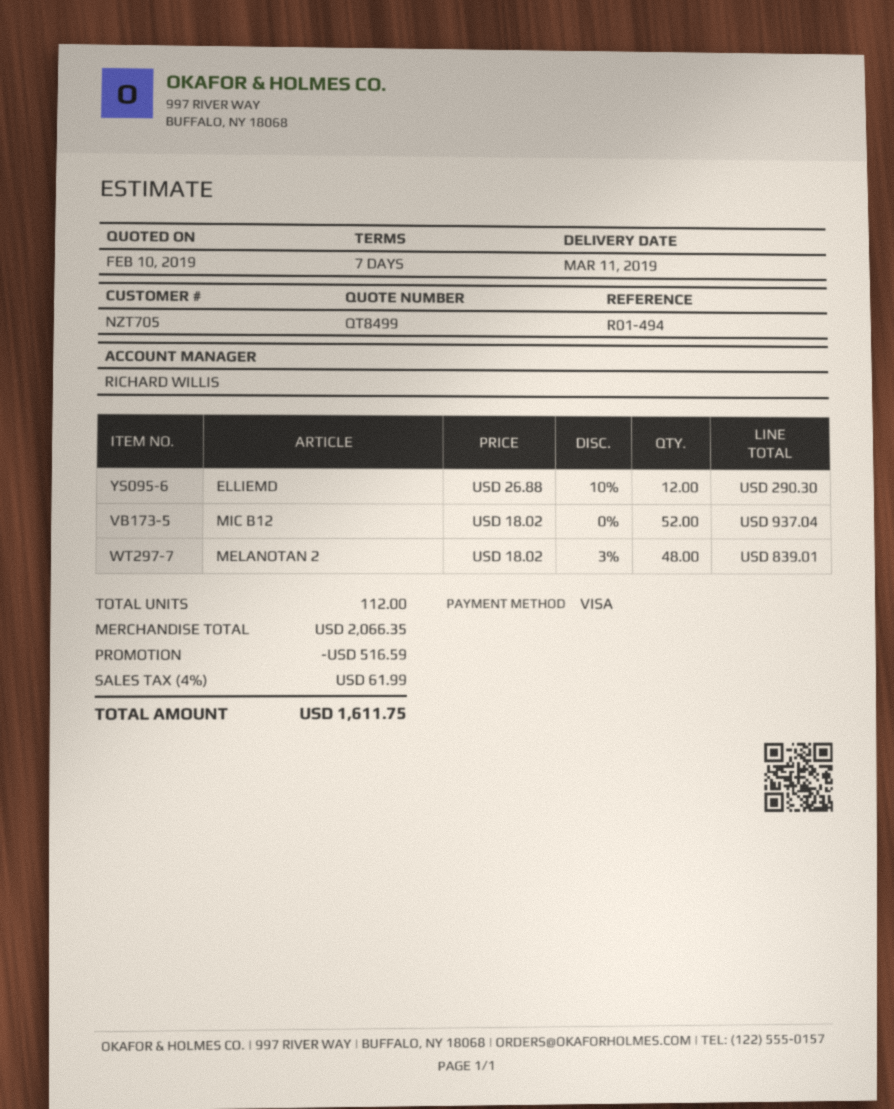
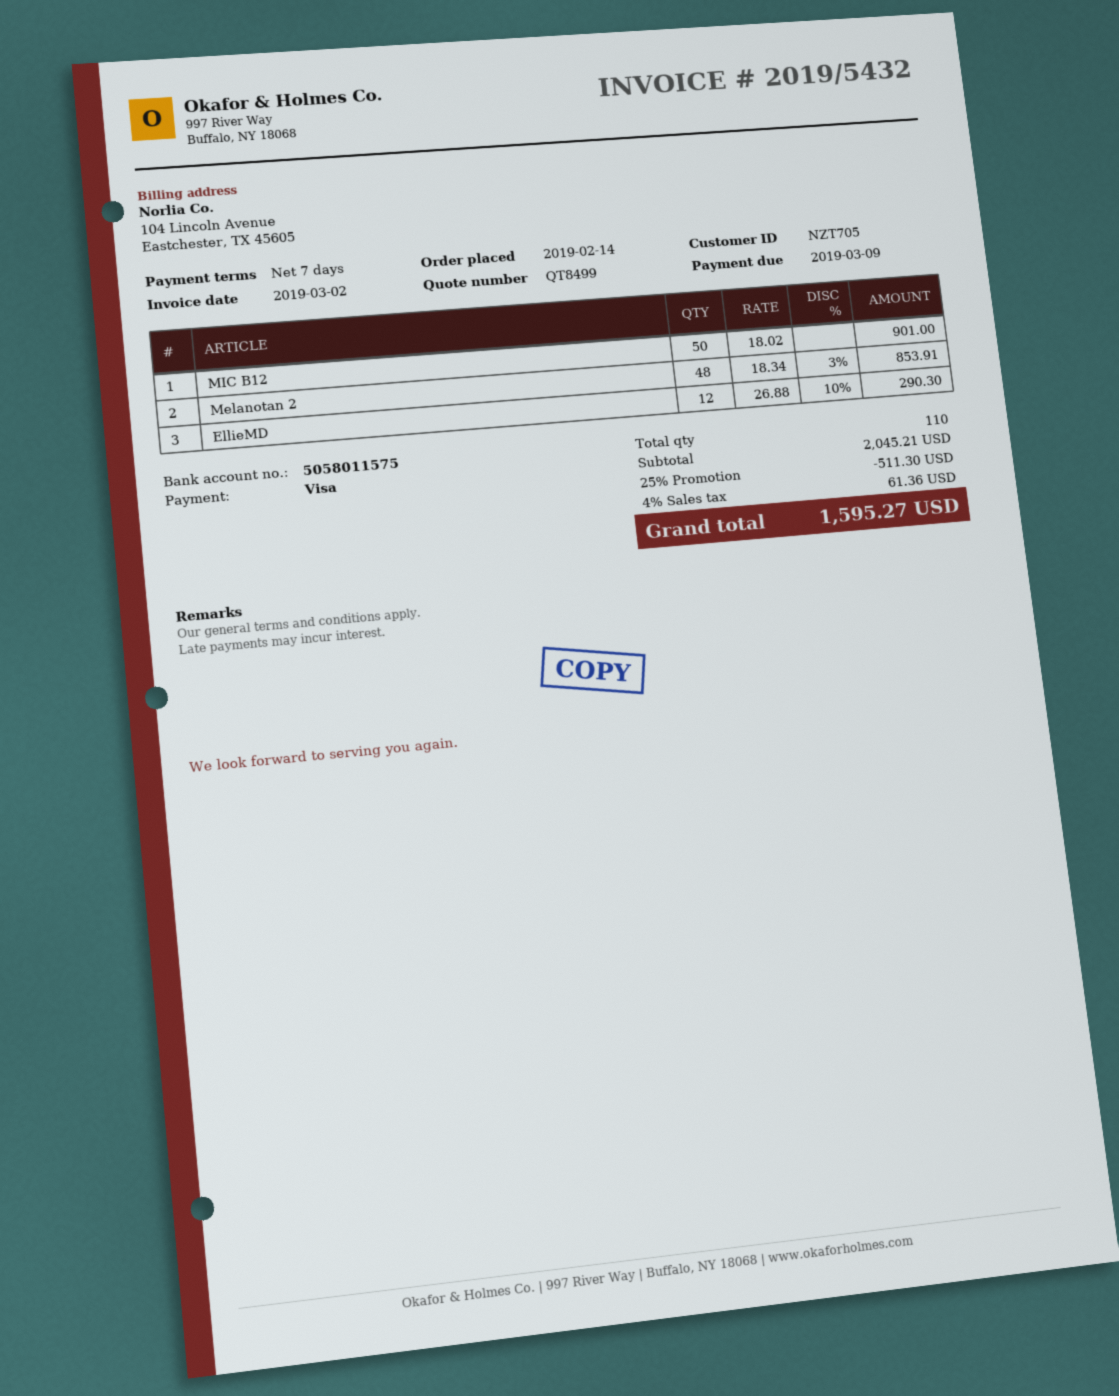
MIC B12: 52 x 18.02 = 937.04 -> 50 x 18.02 = 901.00
MELANOTAN 2: 48 x 18.02 - 3% = 839.01 -> 48 x 18.34 - 3% = 853.91
total quantity: 112 -> 110
subtotal: 2066.35 -> 2045.21
discount: 516.59 -> 511.30
tax: 4% = 61.99 -> 4% = 61.36
total: 1611.75 -> 1595.27

